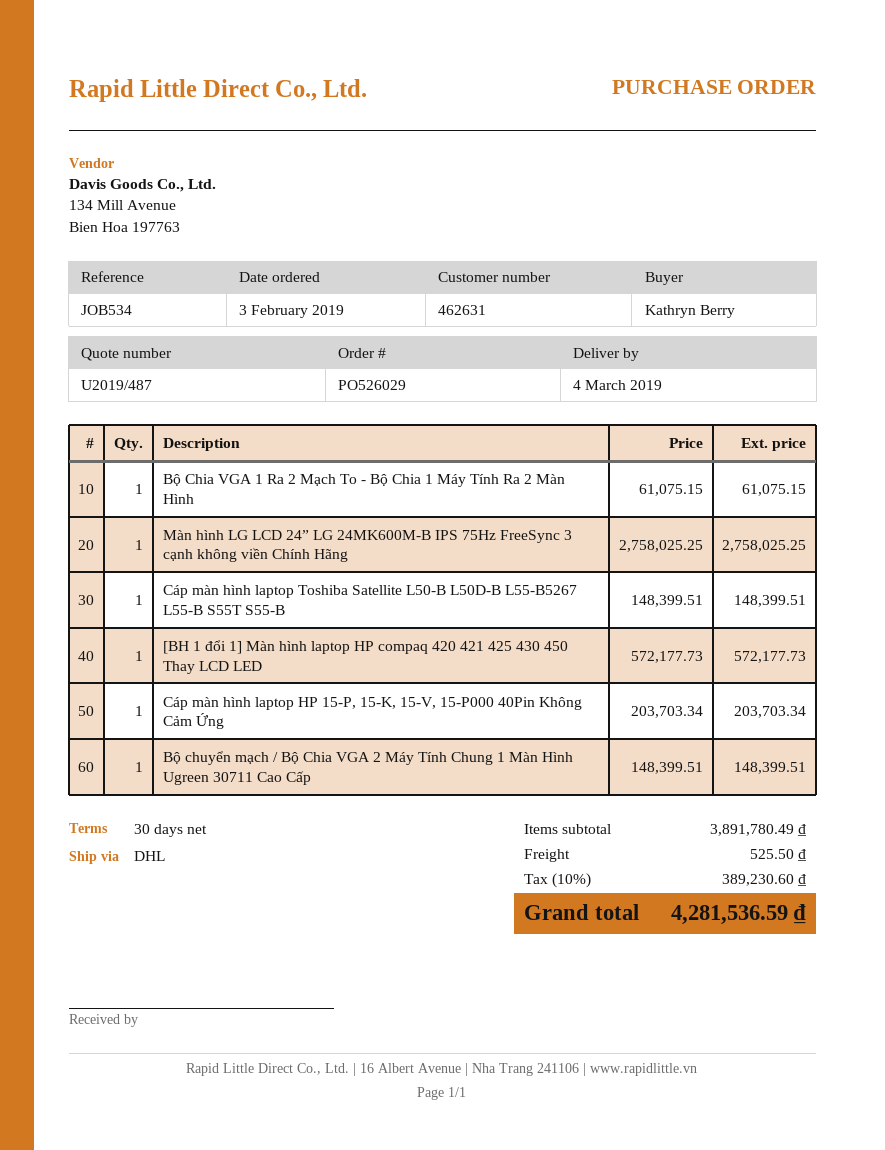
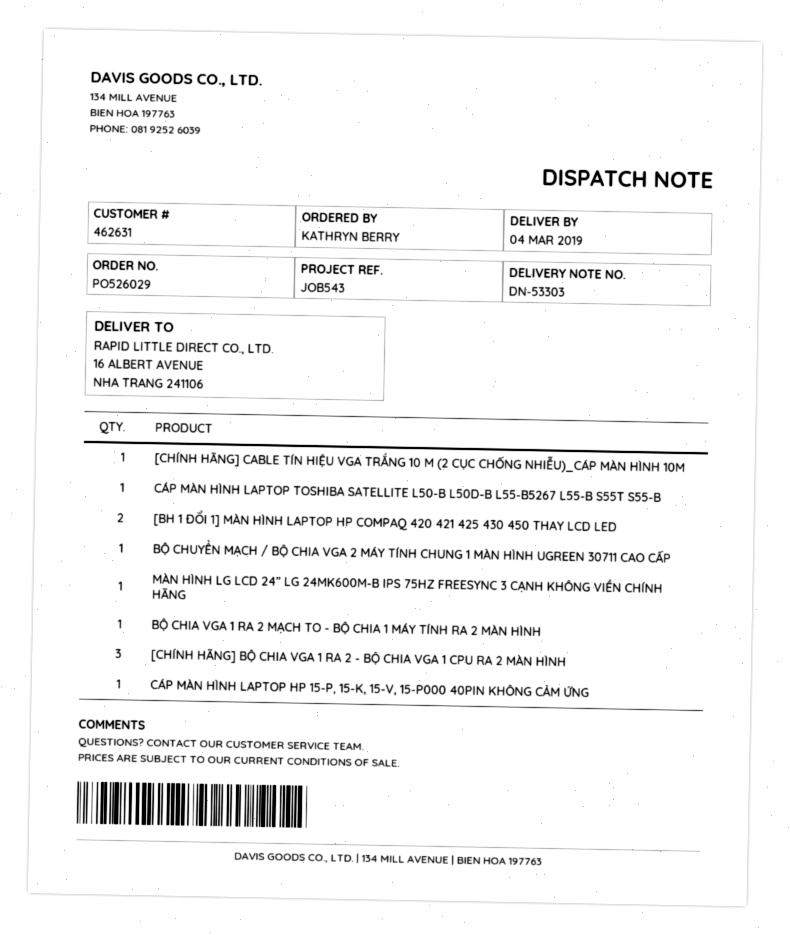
reference: JOB534 -> JOB543
[BH 1 đổi 1] Màn hình laptop HP compaq 420 421 425 430 450 Thay LCD LED: 1 -> 2
[CHÍNH HÃNG] CABLE TÍN HIỆU VGA TRẮNG 10 M (2 CỤC CHỐNG NHIỄU)_CÁP MÀN HÌNH 10M: none -> 1
[CHÍNH HÃNG] BỘ CHIA VGA 1 RA 2 - BỘ CHIA VGA 1 CPU RA 2 MÀN HÌNH: none -> 3

